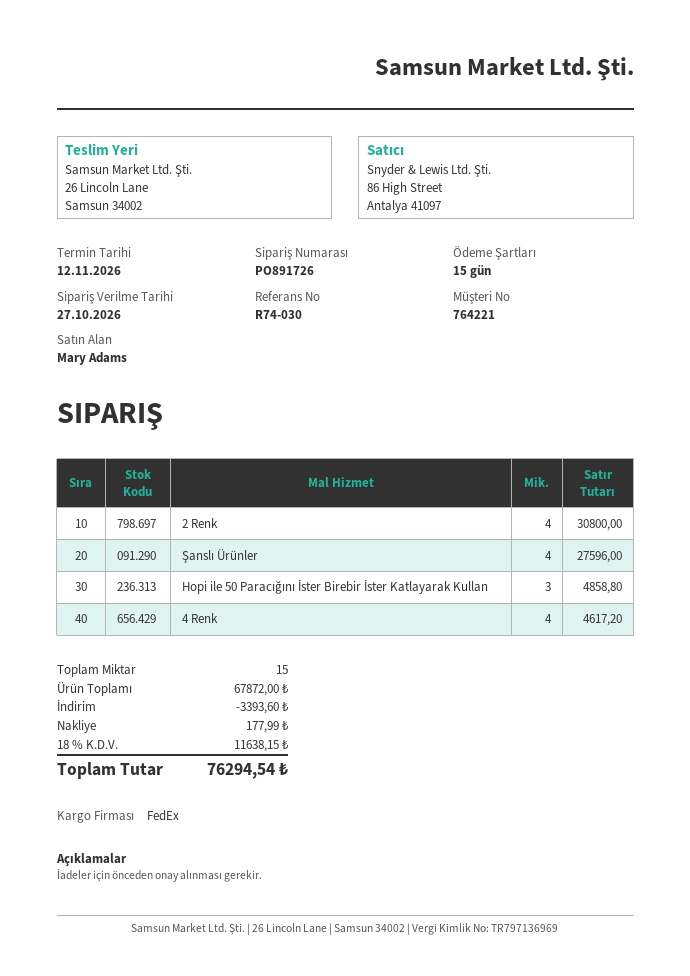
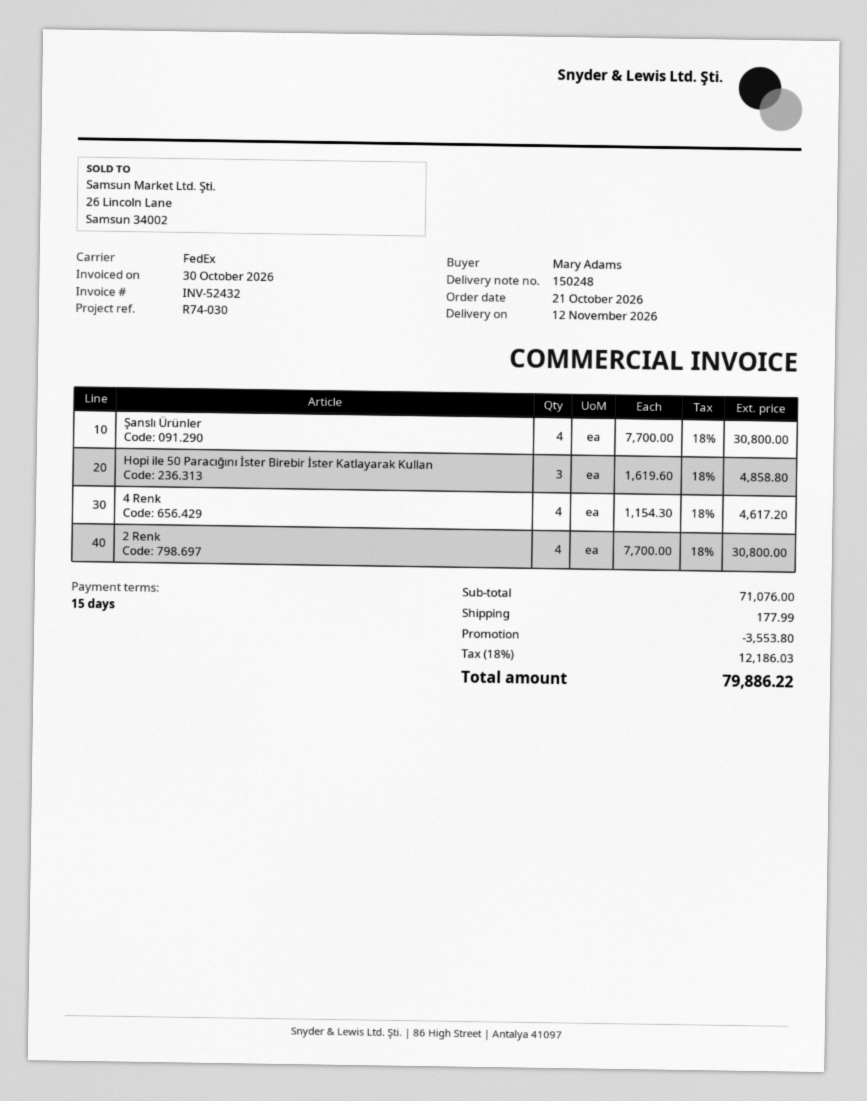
order date: 2026-10-27 -> 2026-10-21
Şanslı Ürünler: 4 for 27596.00 -> 4 for 30800.00
subtotal: 67872.00 -> 71076.00
discount: 3393.60 -> 3553.80
tax: 18% = 11638.15 -> 18% = 12186.03
total: 76294.54 -> 79886.22

